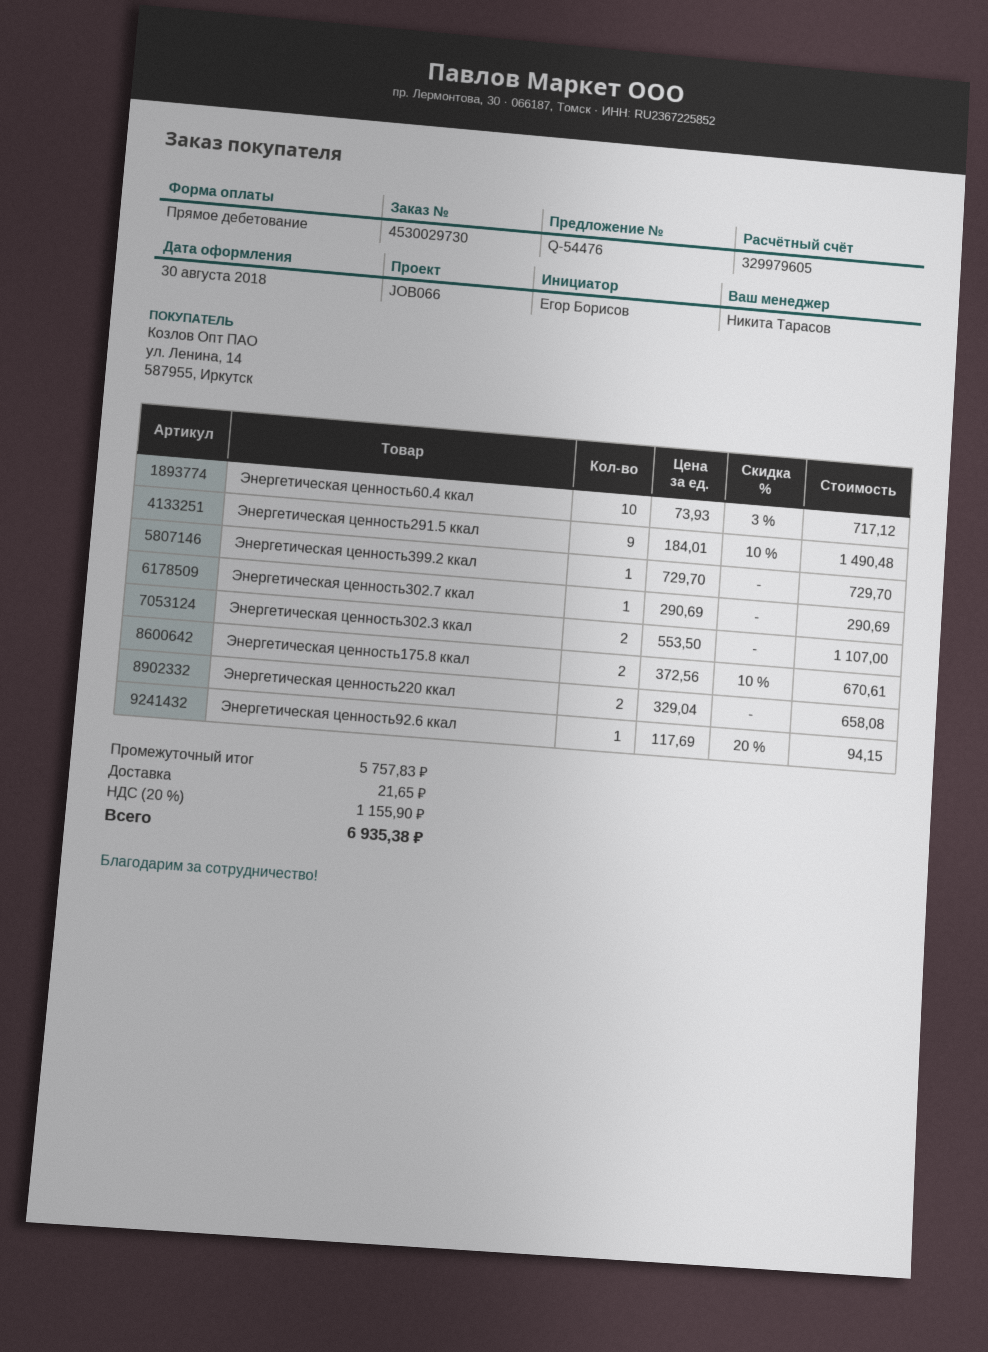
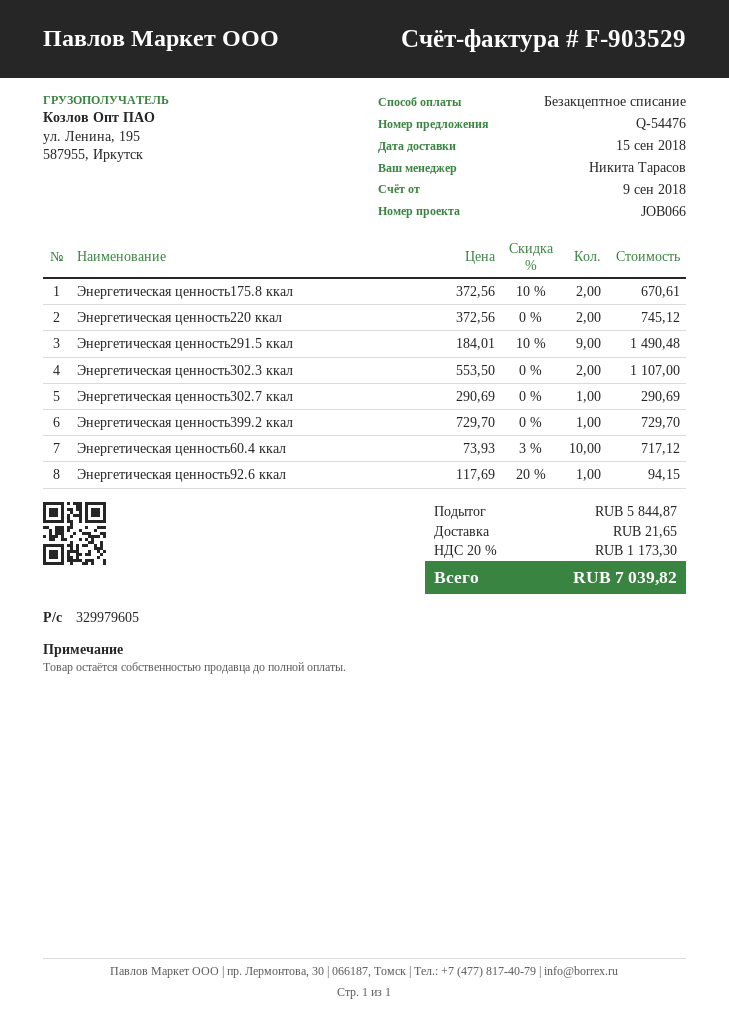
Энергетическая ценность220 ккал: 2 x 329.04 = 658.08 -> 2 x 372.56 = 745.12
subtotal: 5757.83 -> 5844.87
tax: 20% = 1155.90 -> 20% = 1173.30
total: 6935.38 -> 7039.82

